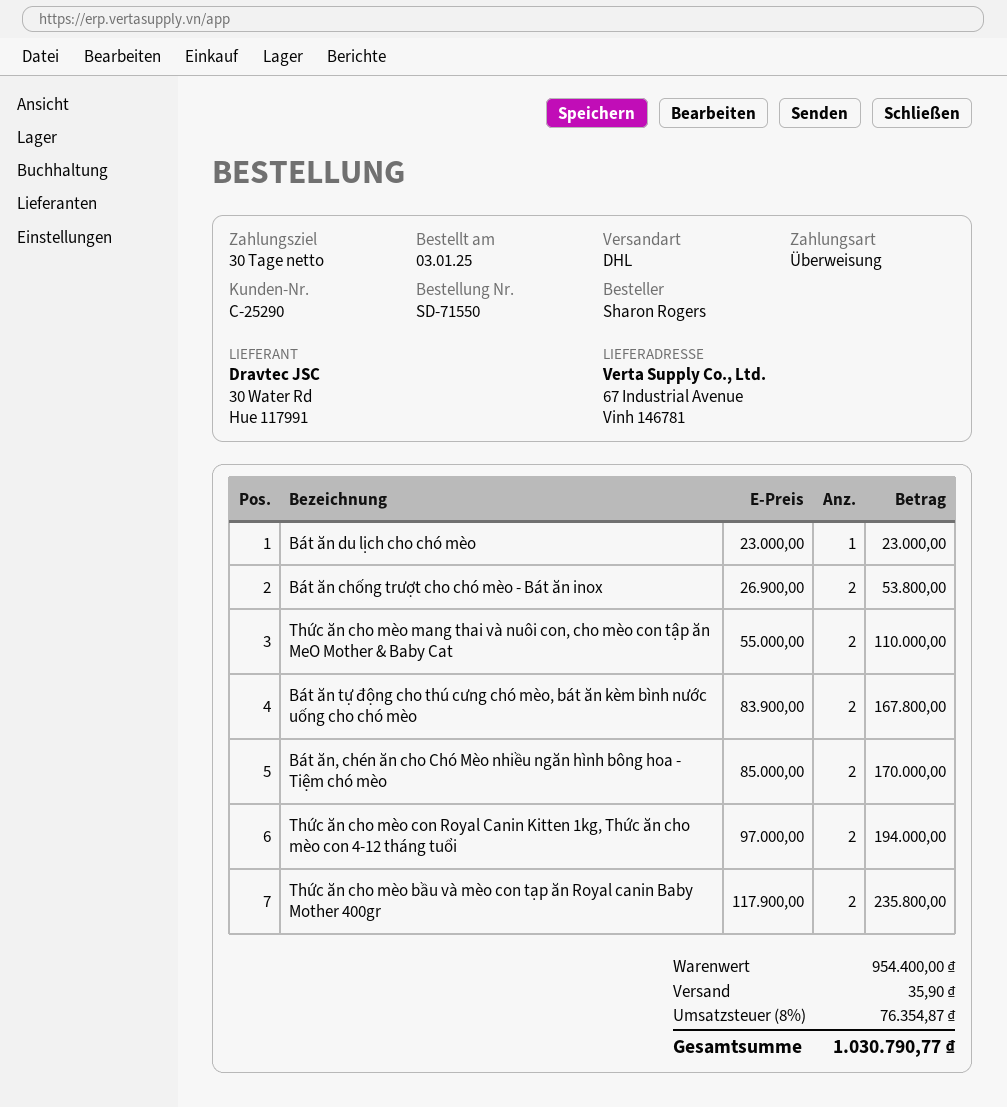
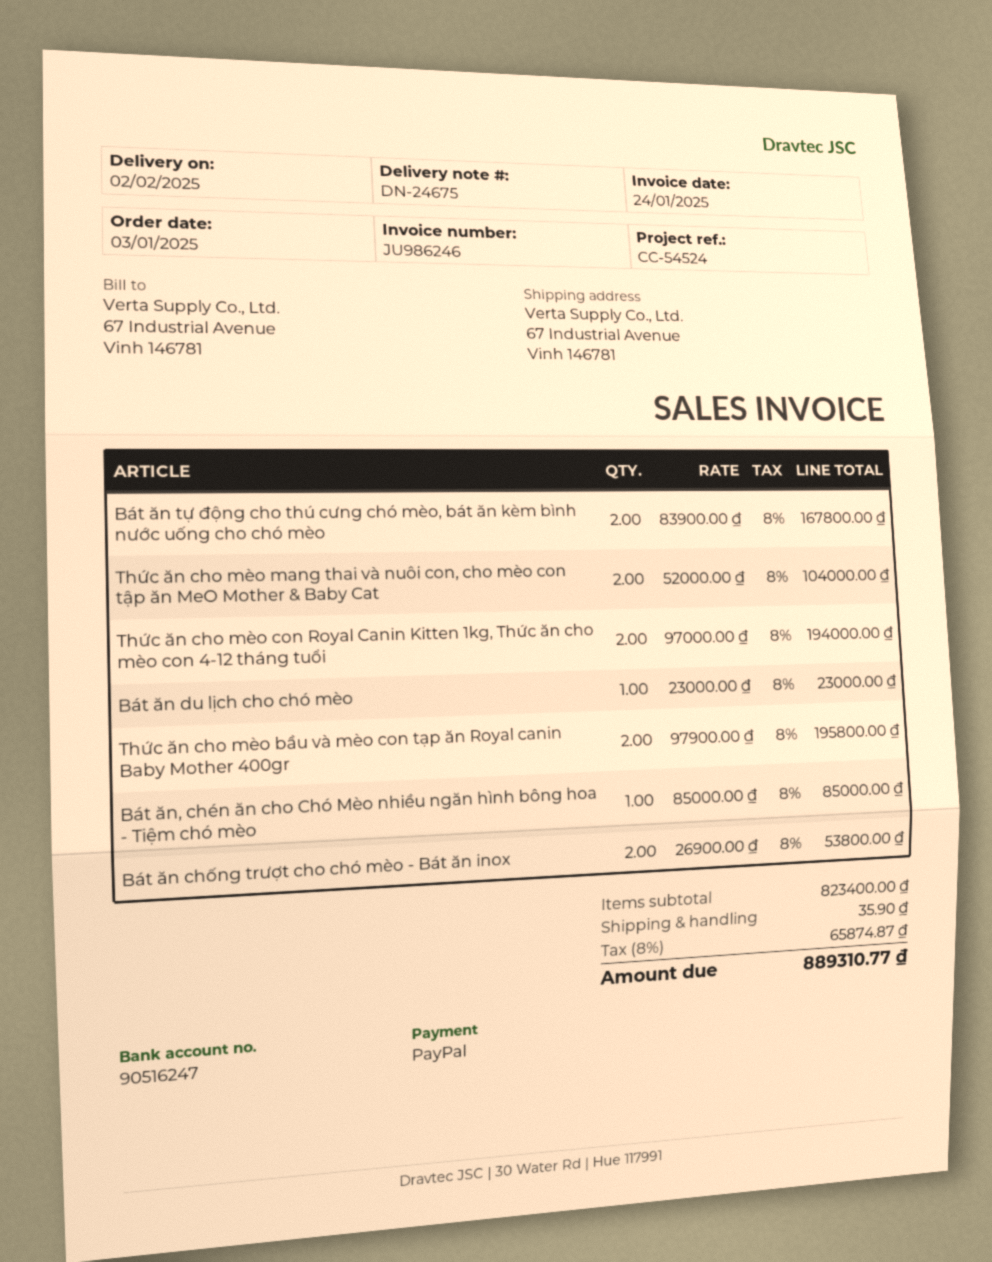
payment method: bank transfer -> PayPal
Thức ăn cho mèo mang thai và nuôi con, cho mèo con tập ăn MeO Mother & Baby Cat: 2 x 55000.00 = 110000.00 -> 2 x 52000.00 = 104000.00
Bát ăn, chén ăn cho Chó Mèo nhiều ngăn hình bông hoa - Tiệm chó mèo: 2 x 85000.00 = 170000.00 -> 1 x 85000.00 = 85000.00
Thức ăn cho mèo bầu và mèo con tạp ăn Royal canin Baby Mother 400gr: 2 x 117900.00 = 235800.00 -> 2 x 97900.00 = 195800.00
subtotal: 954400.00 -> 823400.00
tax: 8% = 76354.87 -> 8% = 65874.87
total: 1030790.77 -> 889310.77

